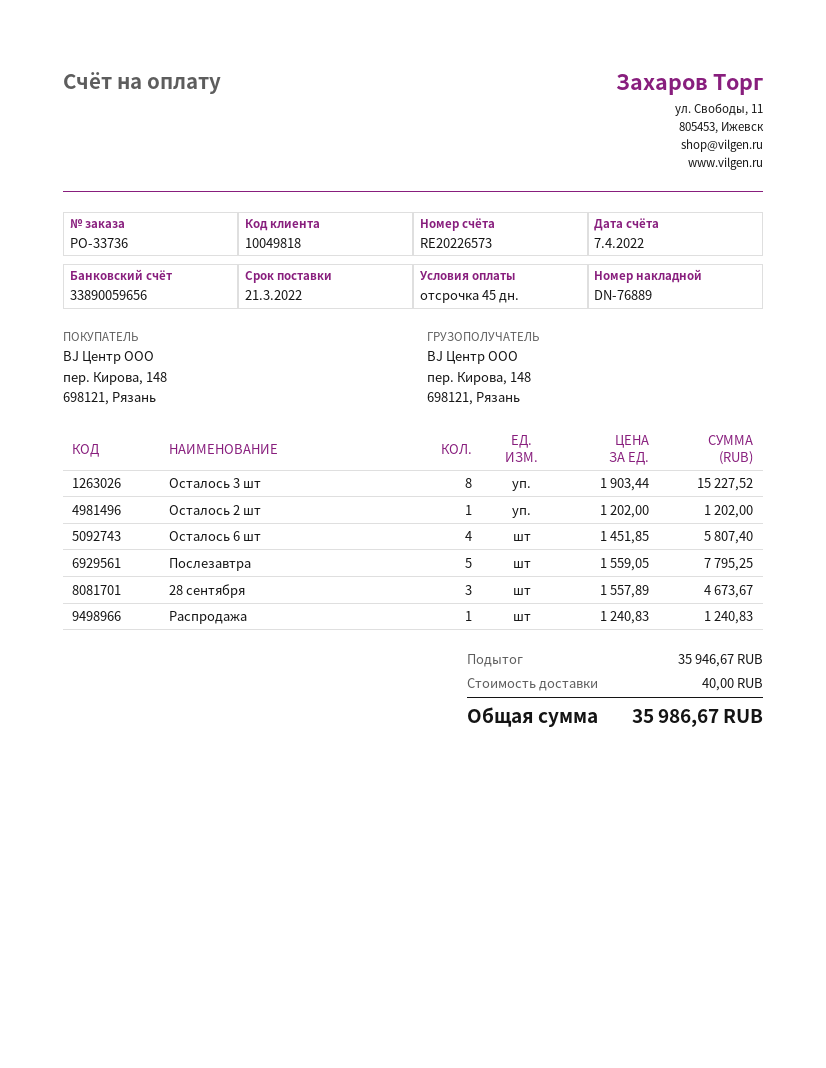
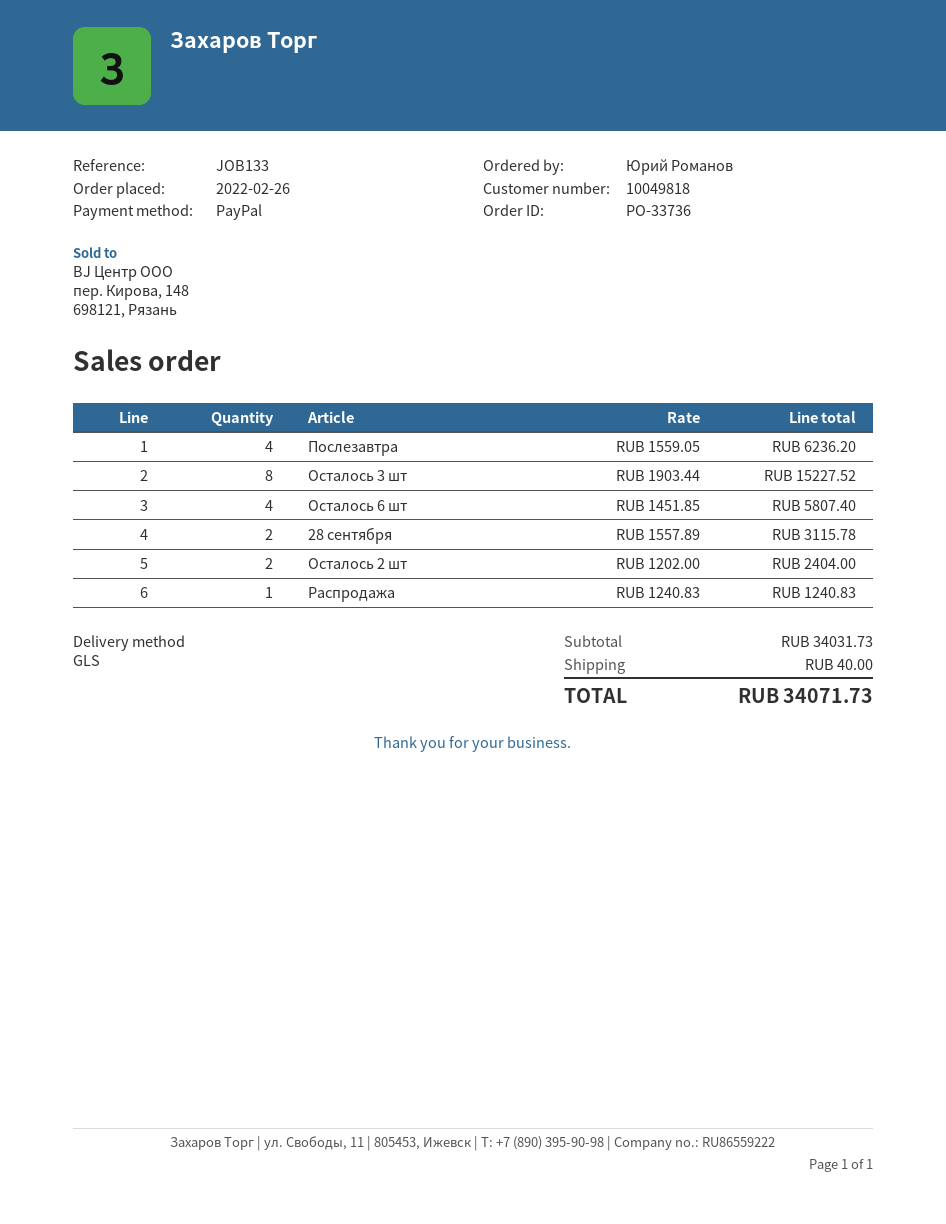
Осталось 2 шт: 1 x 1202.00 = 1202.00 -> 2 x 1202.00 = 2404.00
Послезавтра: 5 x 1559.05 = 7795.25 -> 4 x 1559.05 = 6236.20
28 сентября: 3 x 1557.89 = 4673.67 -> 2 x 1557.89 = 3115.78
subtotal: 35946.67 -> 34031.73
total: 35986.67 -> 34071.73

